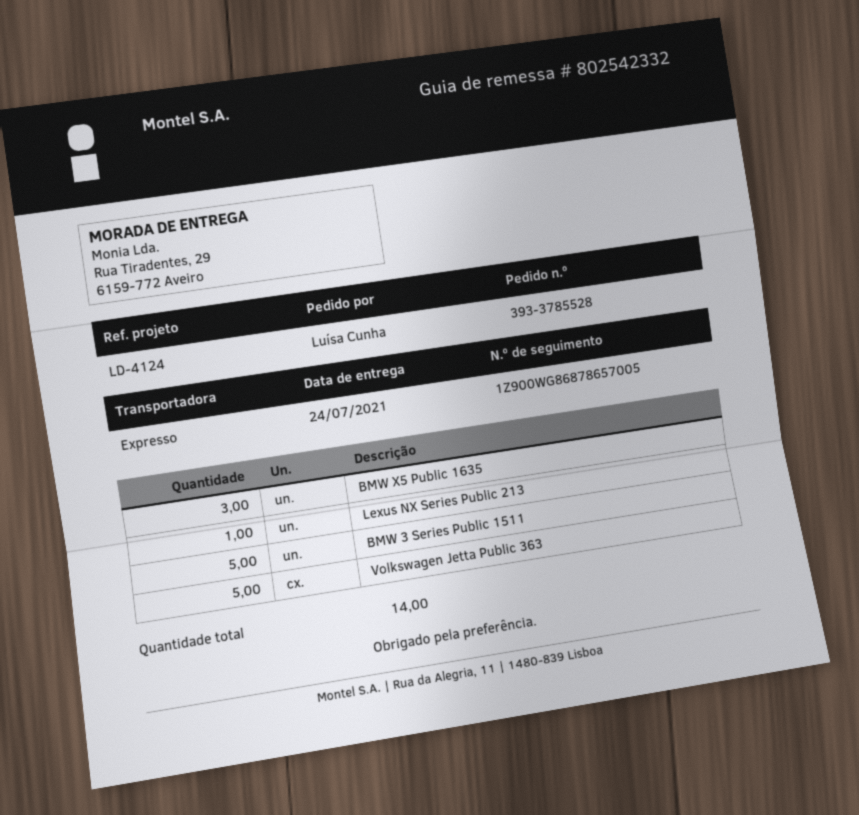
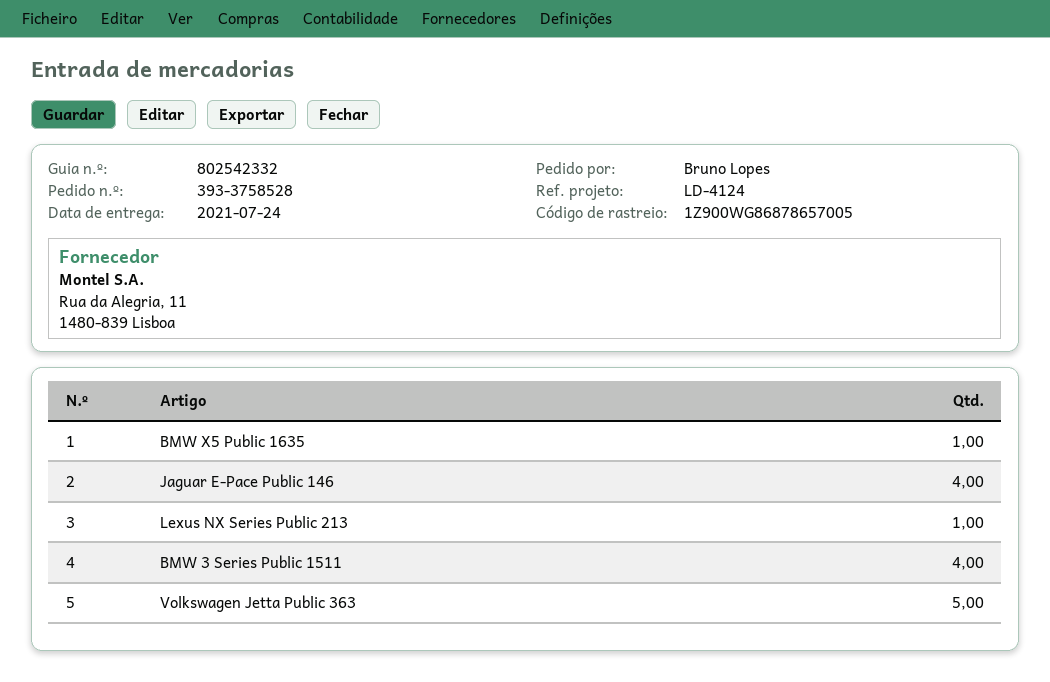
order number: 393-3785528 -> 393-3758528
ordered by: Luísa Cunha -> Bruno Lopes
BMW X5 Public 1635: 3 -> 1
BMW 3 Series Public 1511: 5 -> 4
Jaguar E-Pace Public 146: none -> 4

